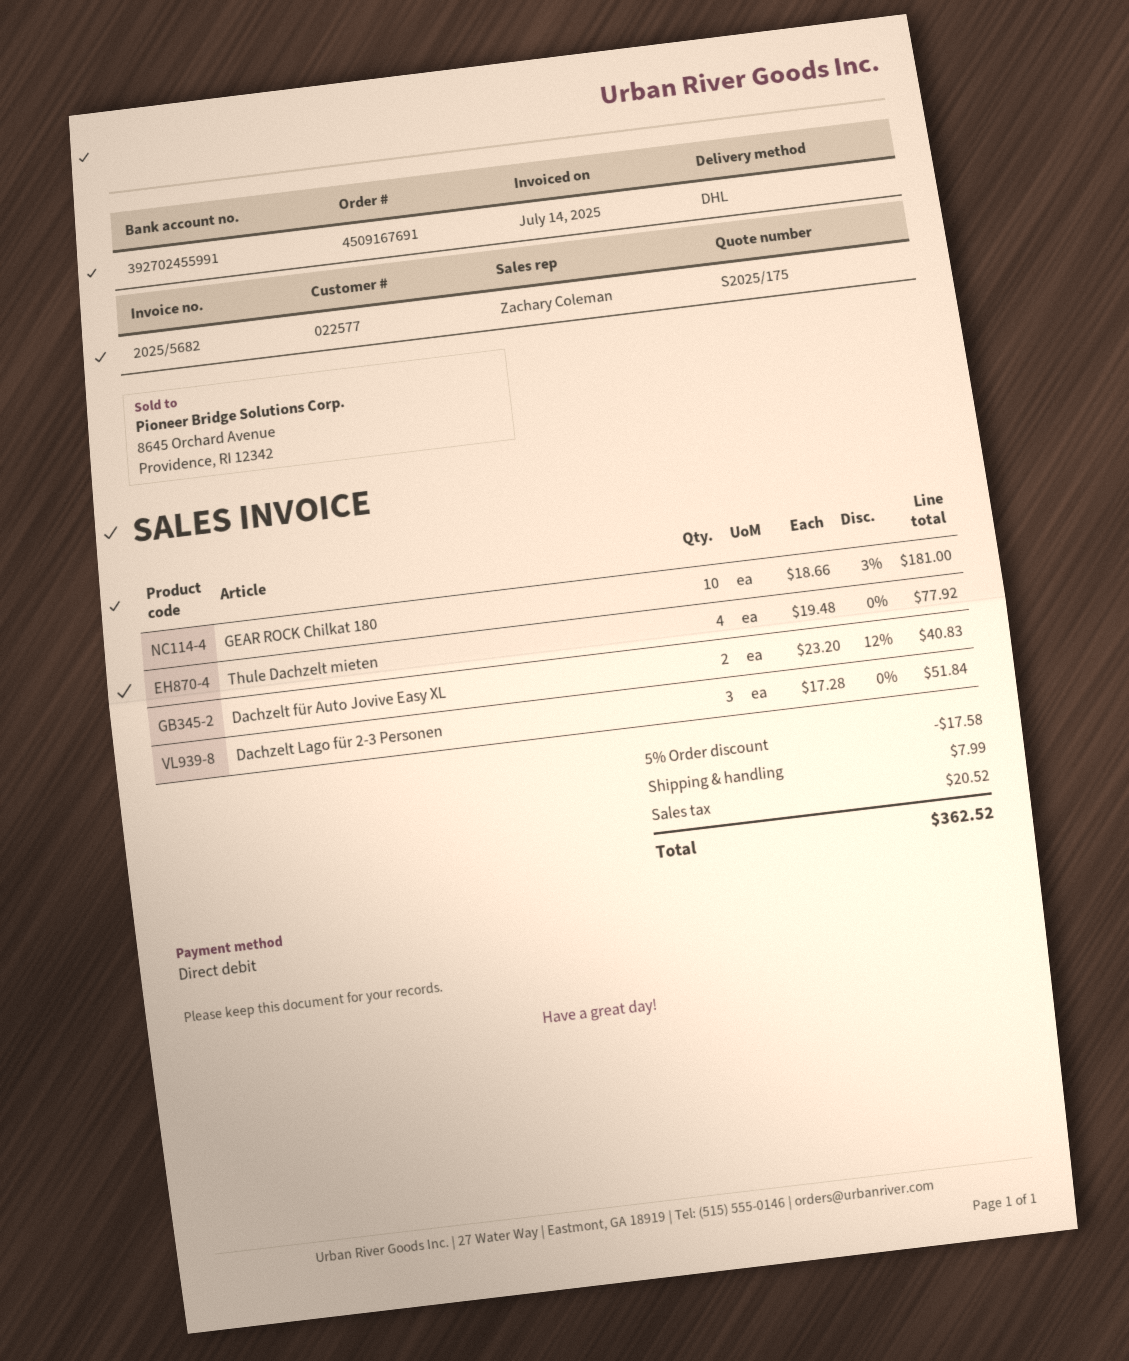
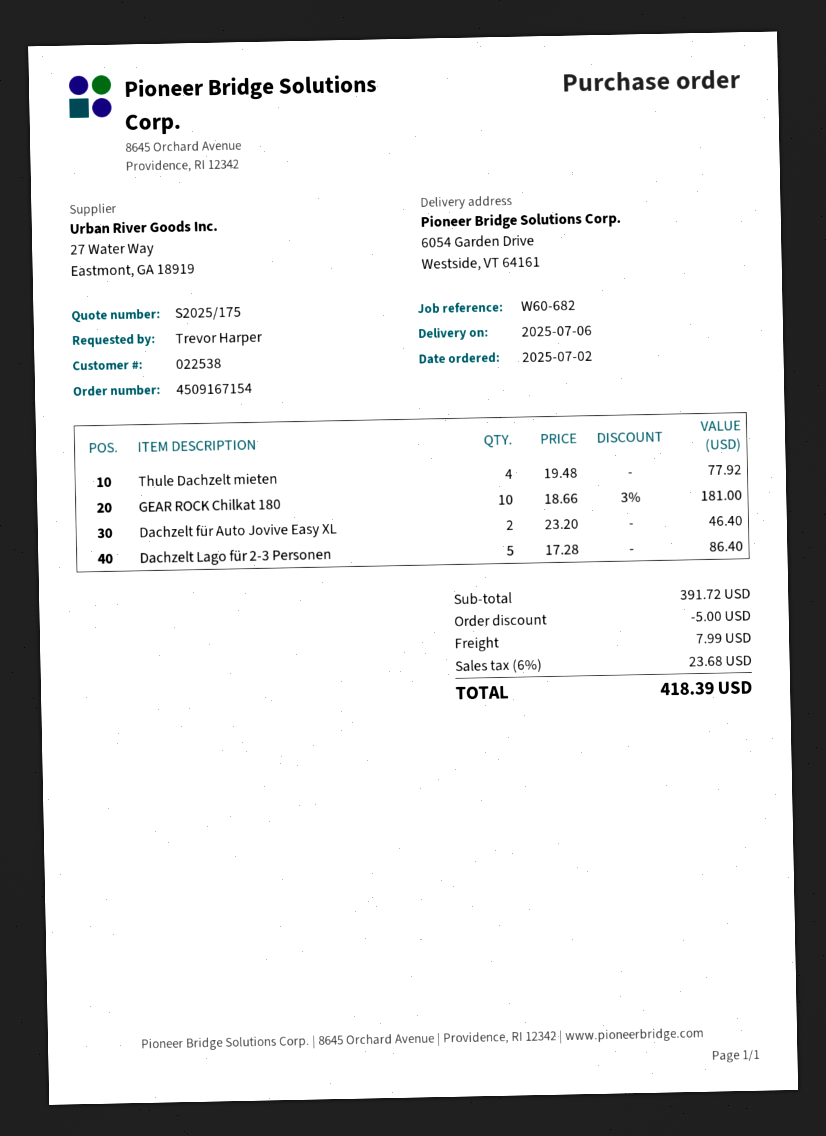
order number: 4509167691 -> 4509167154
customer number: 022577 -> 022538
Dachzelt für Auto Jovive Easy XL: 2 x 23.20 - 12% = 40.83 -> 2 x 23.20 = 46.40
Dachzelt Lago für 2-3 Personen: 3 x 17.28 = 51.84 -> 5 x 17.28 = 86.40
discount: 17.58 -> 5.00
tax: 20.52 -> 23.68
total: 362.52 -> 418.39

